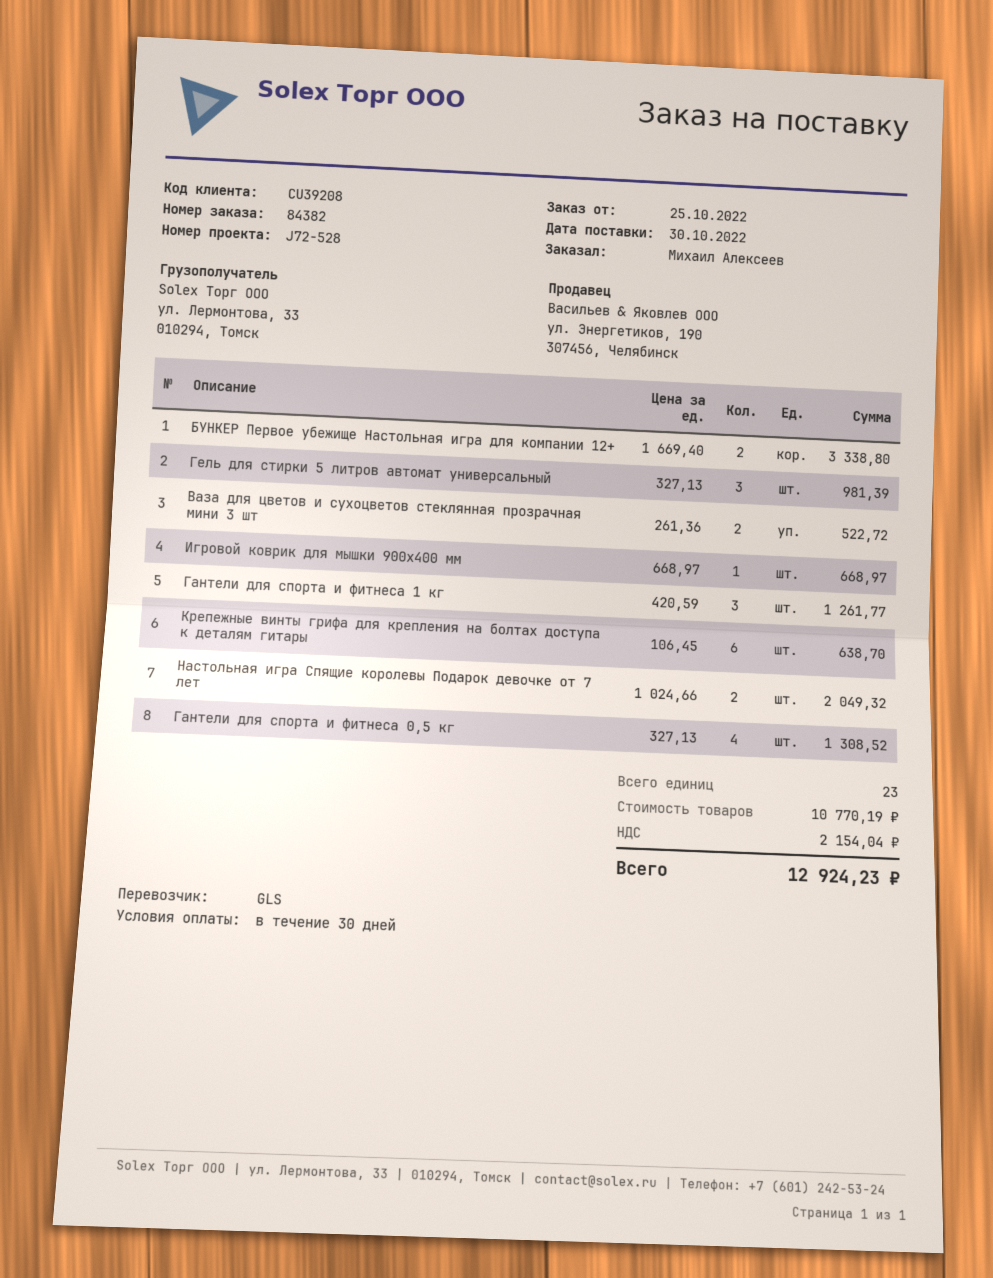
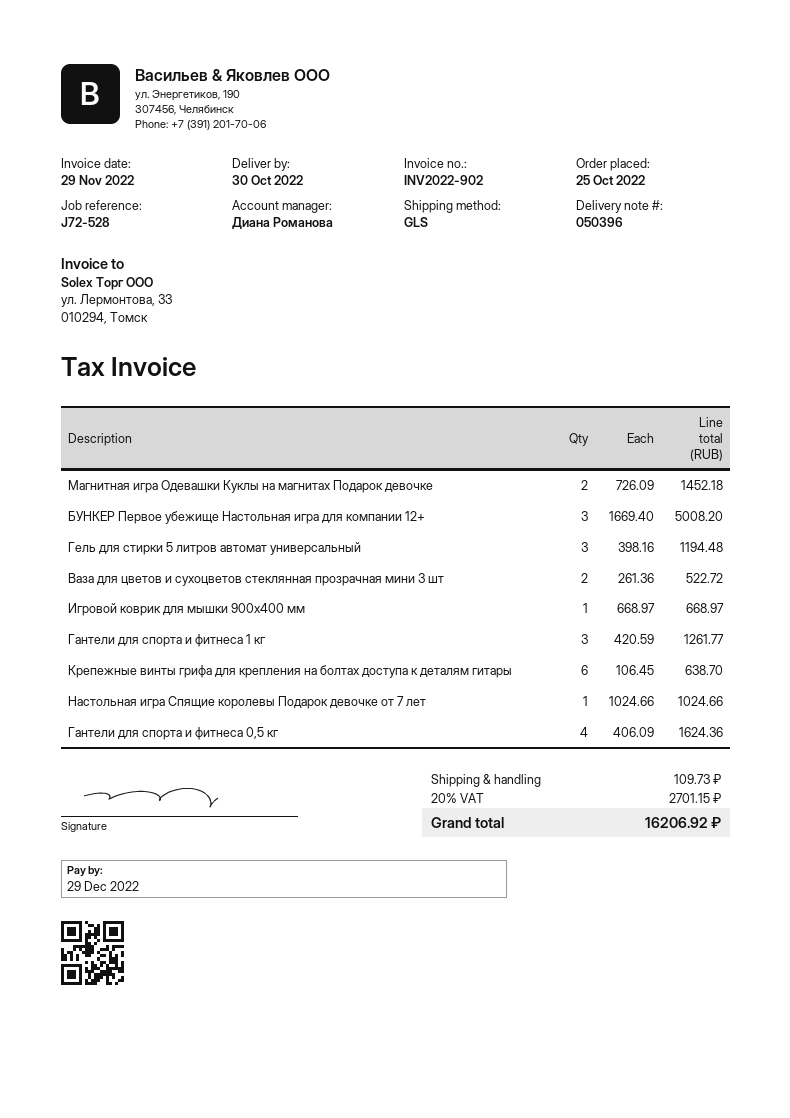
БУНКЕР Первое убежище Настольная игра для компании 12+: 2 x 1669.40 = 3338.80 -> 3 x 1669.40 = 5008.20
Гель для стирки 5 литров автомат универсальный: 3 x 327.13 = 981.39 -> 3 x 398.16 = 1194.48
Настольная игра Спящие королевы Подарок девочке от 7 лет: 2 x 1024.66 = 2049.32 -> 1 x 1024.66 = 1024.66
Гантели для спорта и фитнеса 0,5 кг: 4 x 327.13 = 1308.52 -> 4 x 406.09 = 1624.36
Магнитная игра Одевашки Куклы на магнитах Подарок девочке: none -> 2 x 726.09 = 1452.18
shipping: none -> 109.73
tax: 2154.04 -> 2701.15
total: 12924.23 -> 16206.92

